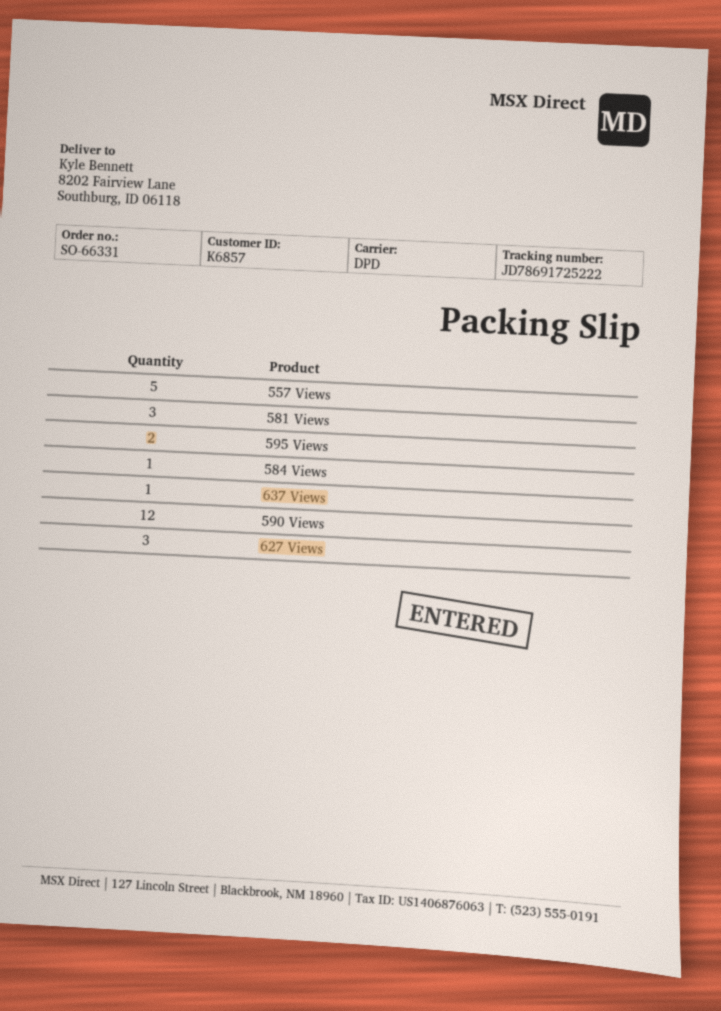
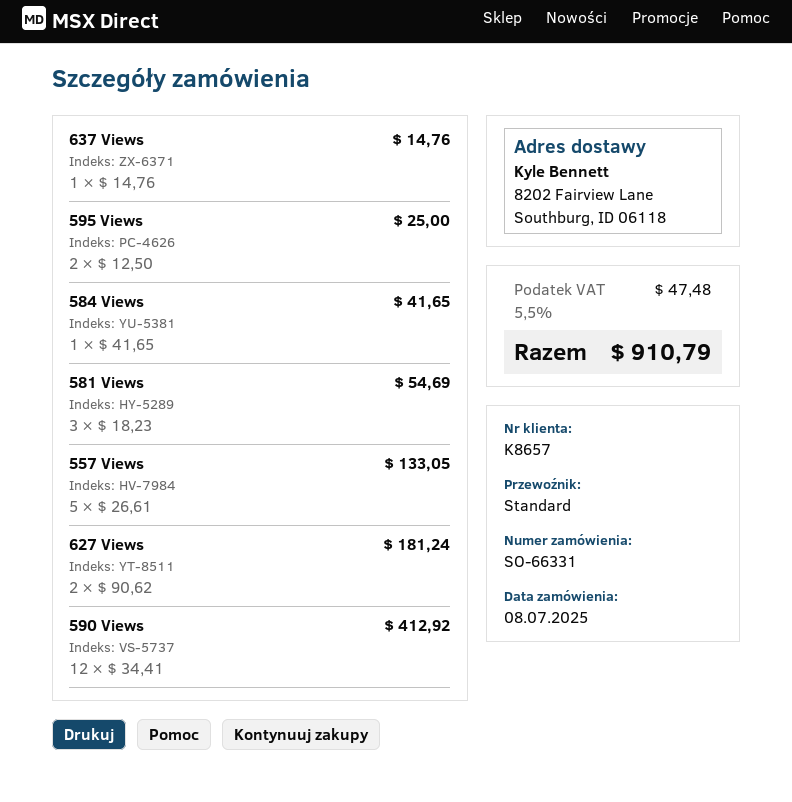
customer number: K6857 -> K8657
shipping method: DPD -> standard
627 Views: 3 -> 2

